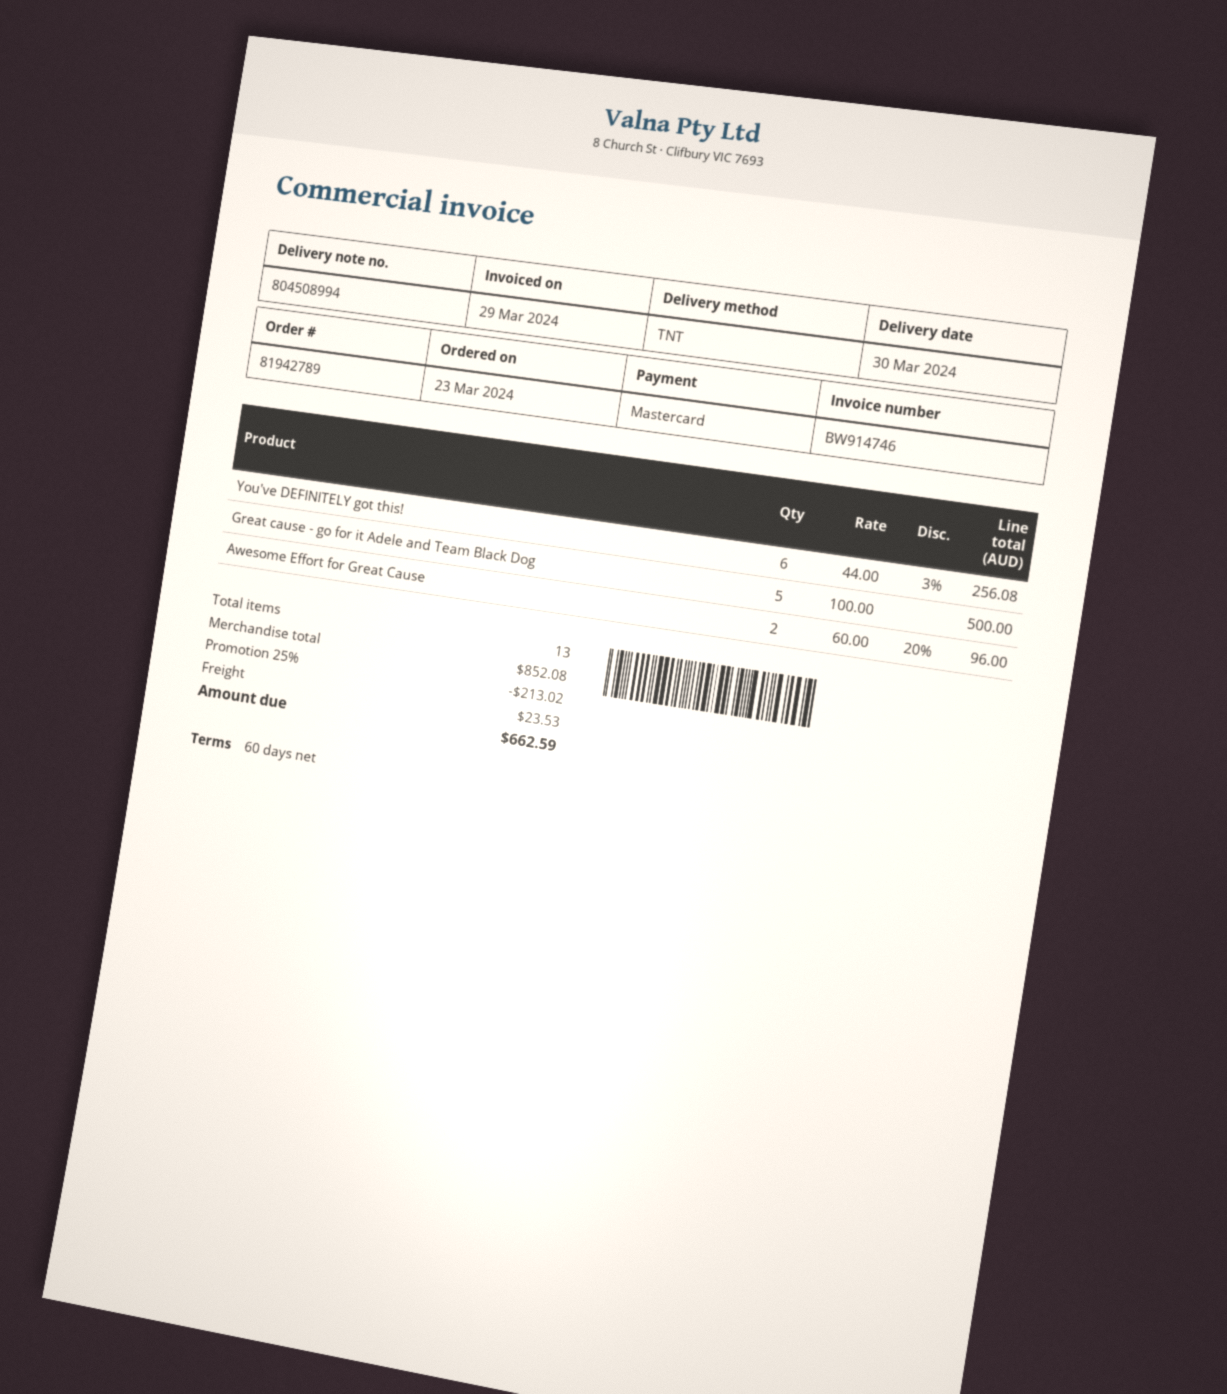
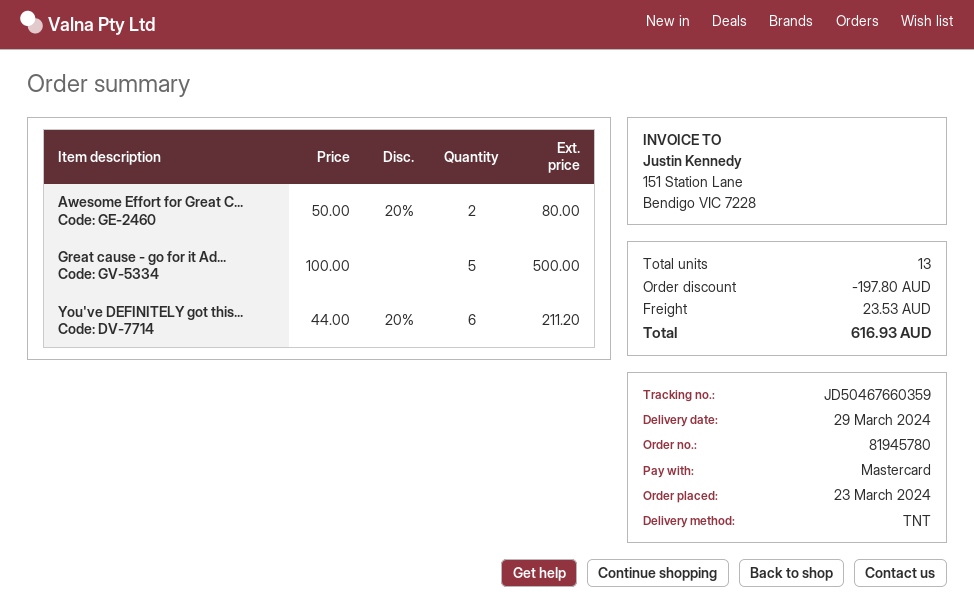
order number: 81942789 -> 81945780
delivery date: 2024-03-30 -> 2024-03-29
You've DEFINITELY got this!: 6 x 44.00 - 3% = 256.08 -> 6 x 44.00 - 20% = 211.20
Awesome Effort for Great Cause: 2 x 60.00 - 20% = 96.00 -> 2 x 50.00 - 20% = 80.00
discount: 213.02 -> 197.80
total: 662.59 -> 616.93

